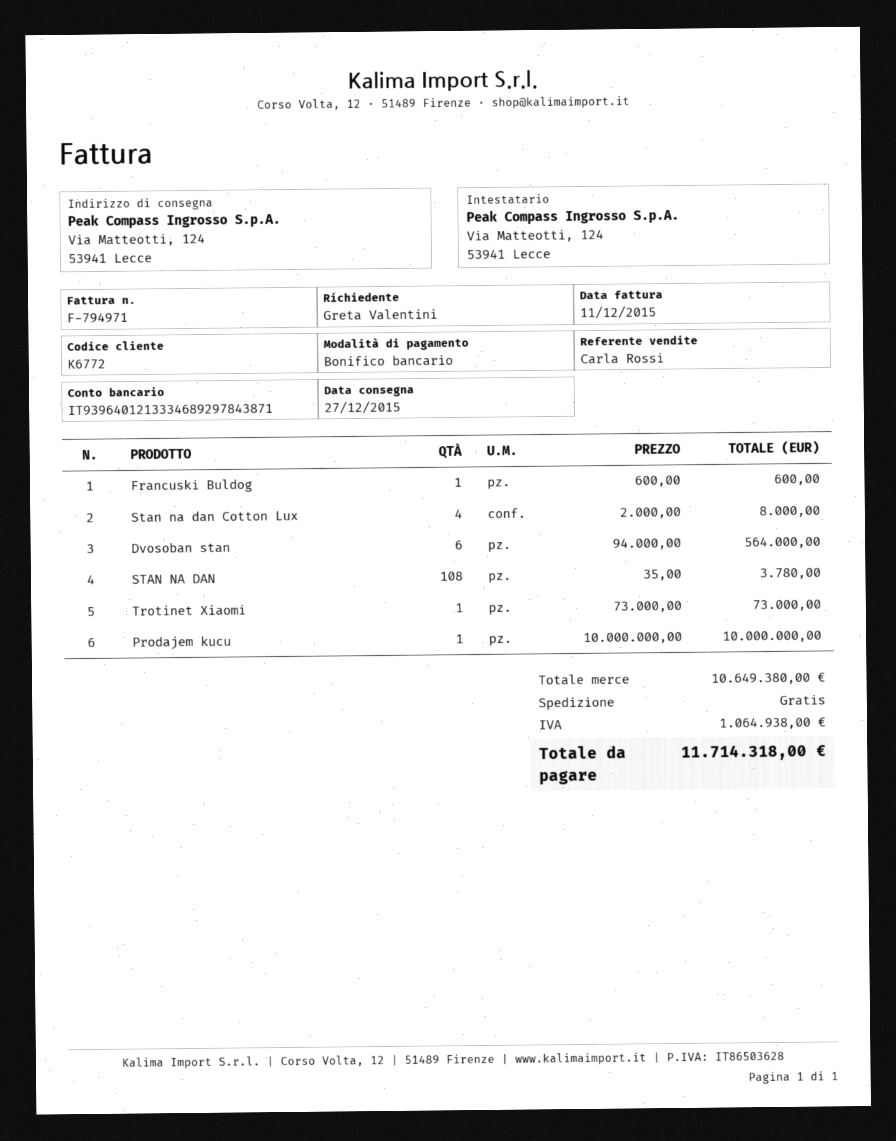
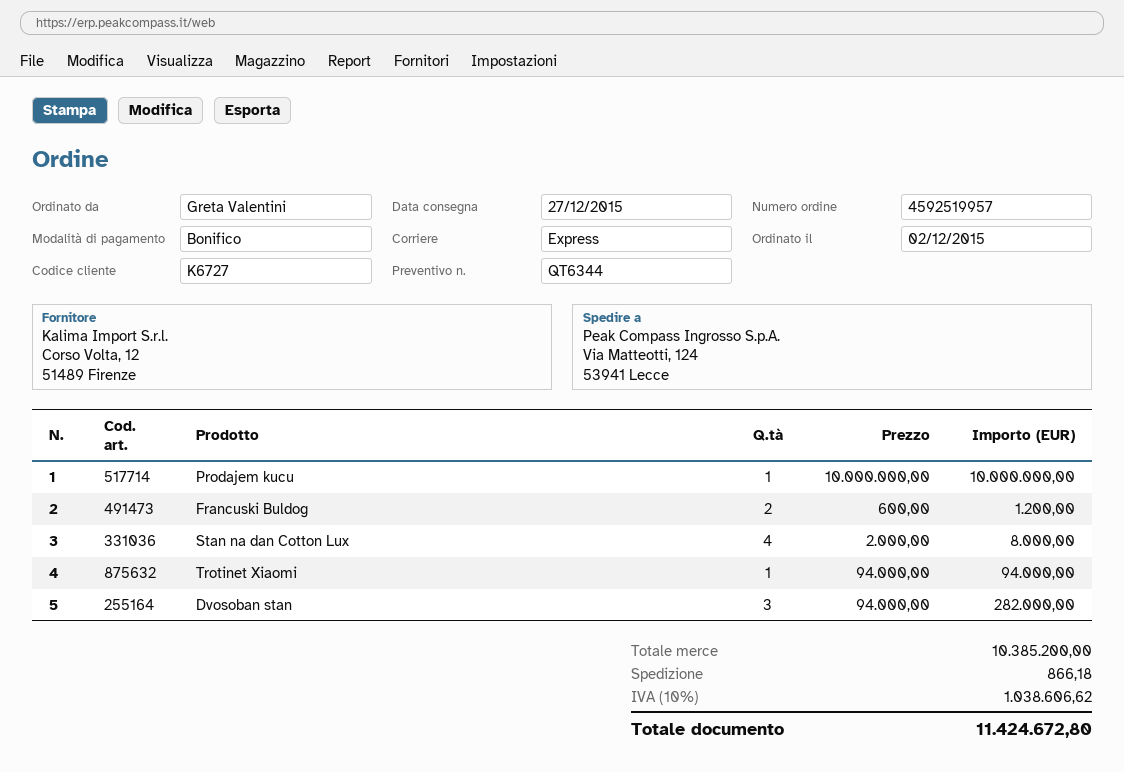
customer number: K6772 -> K6727
Francuski Buldog: 1 x 600.00 = 600.00 -> 2 x 600.00 = 1200.00
Dvosoban stan: 6 x 94000.00 = 564000.00 -> 3 x 94000.00 = 282000.00
STAN NA DAN: 108 x 35.00 = 3780.00 -> none
Trotinet Xiaomi: 1 x 73000.00 = 73000.00 -> 1 x 94000.00 = 94000.00
subtotal: 10649380.00 -> 10385200.00
shipping: 0.00 -> 866.18
tax: 1064938.00 -> 1038606.62
total: 11714318.00 -> 11424672.80

